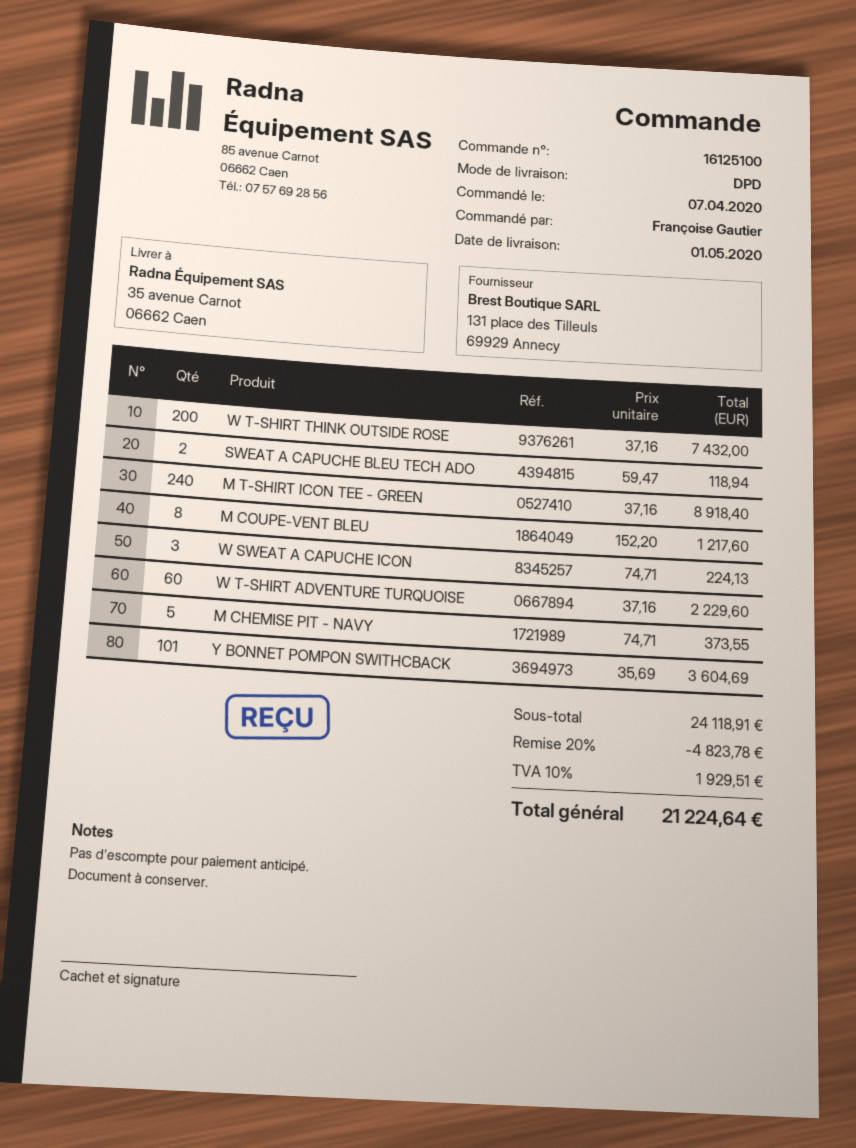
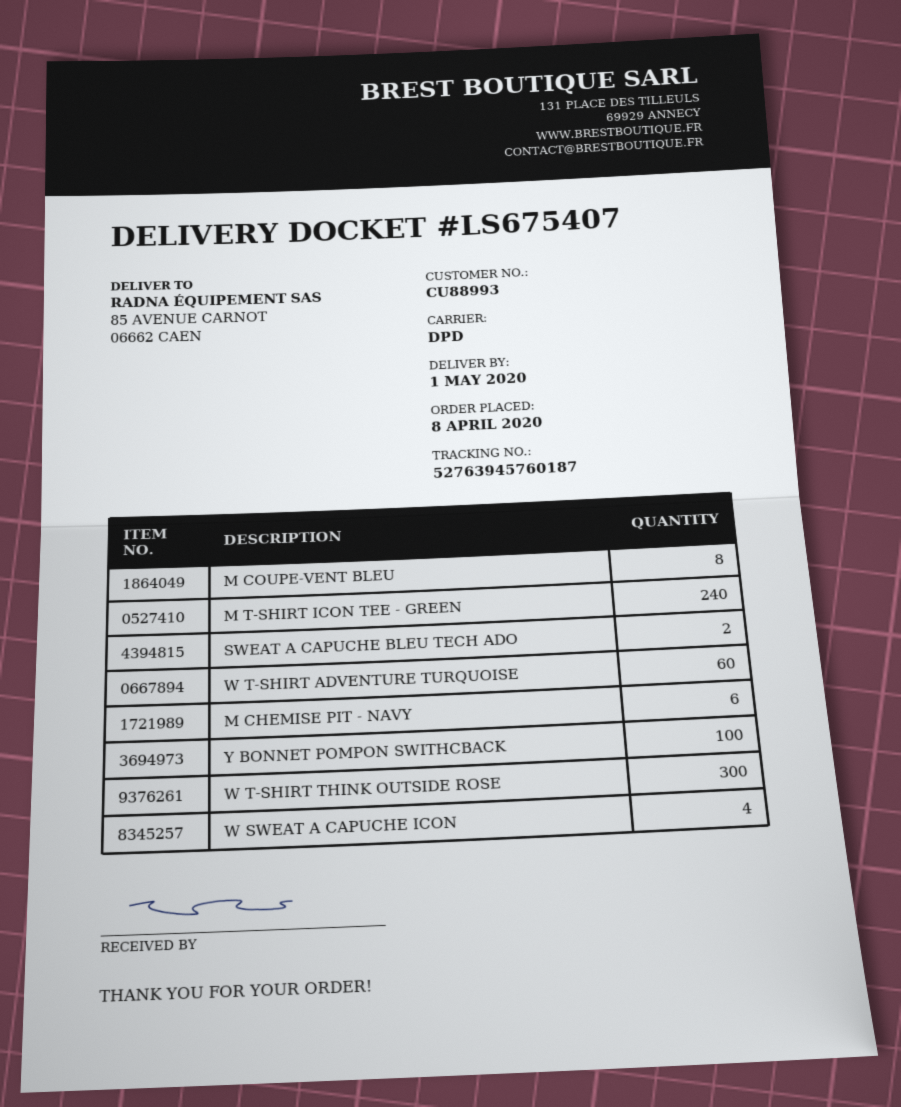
order date: 2020-04-07 -> 2020-04-08
ship to: 35 avenue Carnot, 06662 Caen -> 85 AVENUE CARNOT, 06662 CAEN
W T-SHIRT THINK OUTSIDE ROSE: 200 -> 300
W SWEAT A CAPUCHE ICON: 3 -> 4
M CHEMISE PIT - NAVY: 5 -> 6
Y BONNET POMPON SWITHCBACK: 101 -> 100

